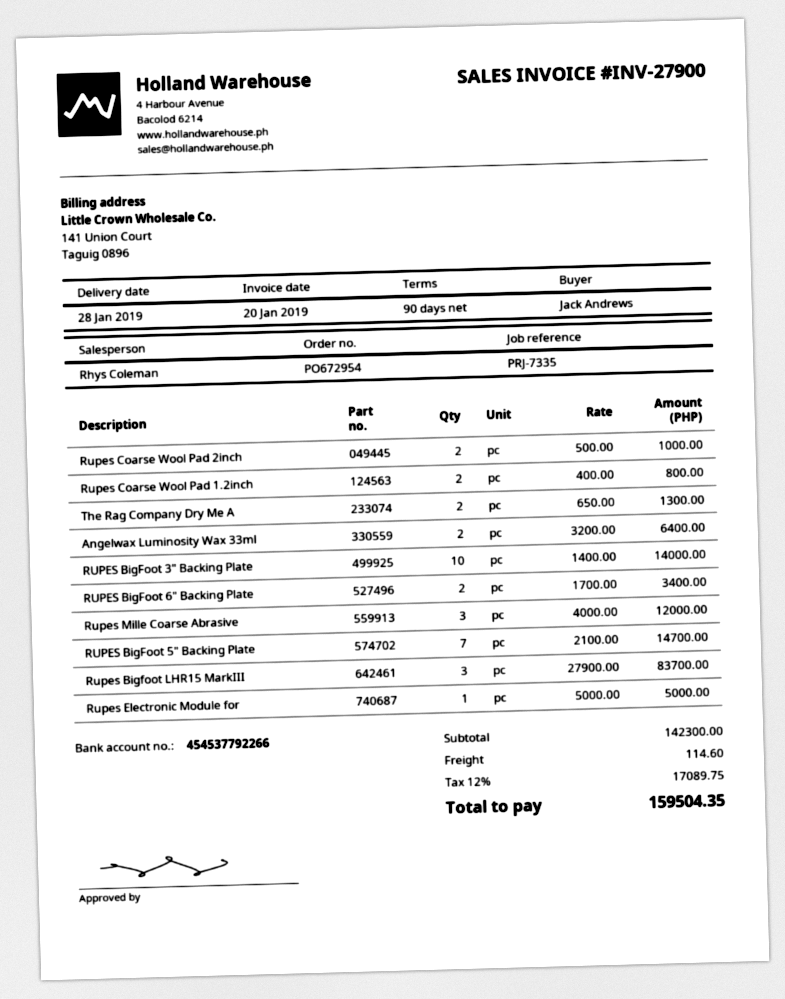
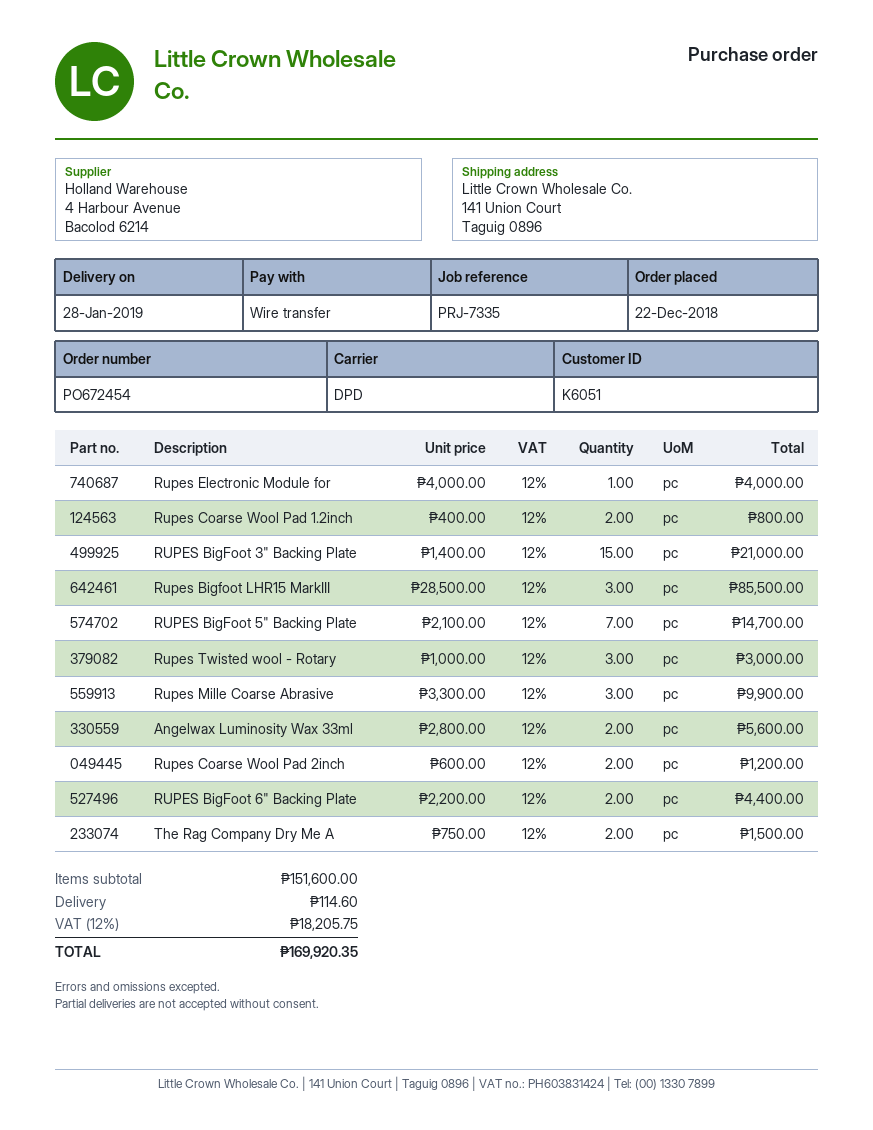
order number: PO672954 -> PO672454
Rupes Coarse Wool Pad 2inch: 2 x 500.00 = 1000.00 -> 2 x 600.00 = 1200.00
The Rag Company Dry Me A: 2 x 650.00 = 1300.00 -> 2 x 750.00 = 1500.00
Angelwax Luminosity Wax 33ml: 2 x 3200.00 = 6400.00 -> 2 x 2800.00 = 5600.00
RUPES BigFoot 3" Backing Plate: 10 x 1400.00 = 14000.00 -> 15 x 1400.00 = 21000.00
RUPES BigFoot 6" Backing Plate: 2 x 1700.00 = 3400.00 -> 2 x 2200.00 = 4400.00
Rupes Mille Coarse Abrasive: 3 x 4000.00 = 12000.00 -> 3 x 3300.00 = 9900.00
Rupes Bigfoot LHR15 MarkIII: 3 x 27900.00 = 83700.00 -> 3 x 28500.00 = 85500.00
Rupes Electronic Module for: 1 x 5000.00 = 5000.00 -> 1 x 4000.00 = 4000.00
Rupes Twisted wool - Rotary: none -> 3 x 1000.00 = 3000.00
subtotal: 142300.00 -> 151600.00
tax: 12% = 17089.75 -> 12% = 18205.75
total: 159504.35 -> 169920.35

